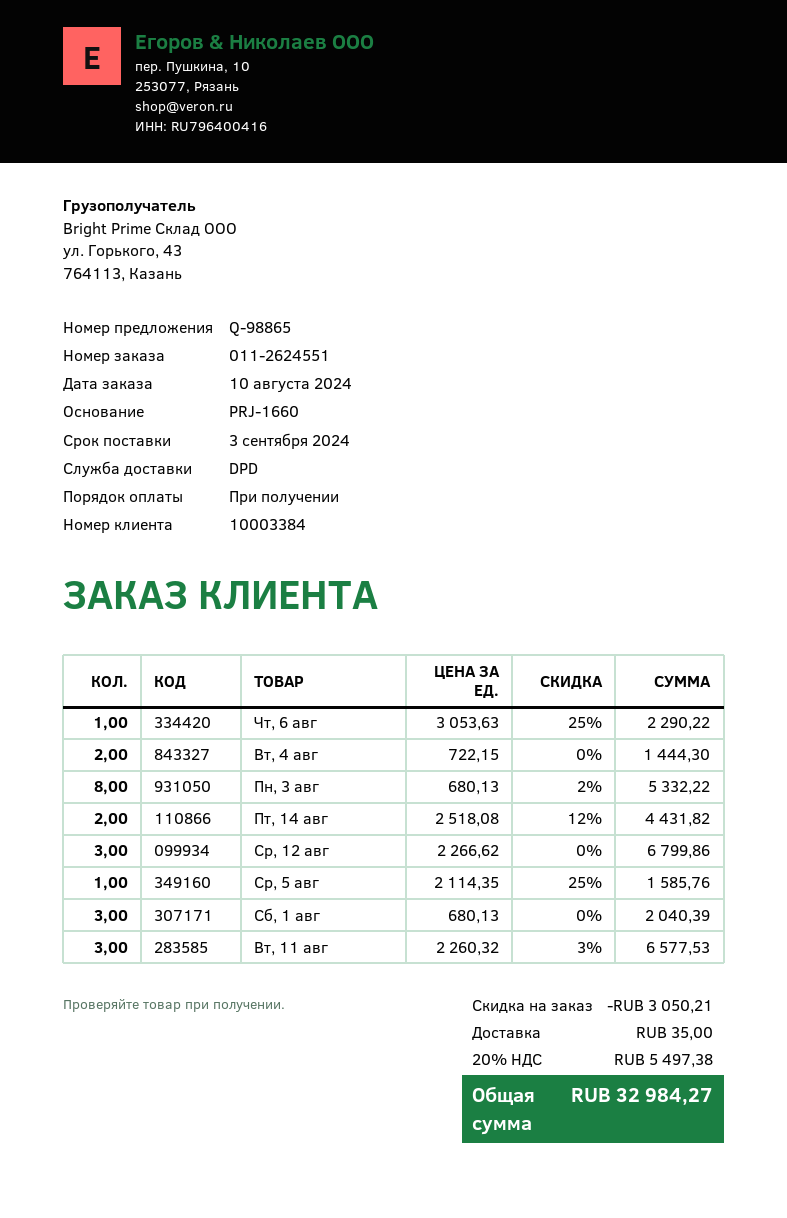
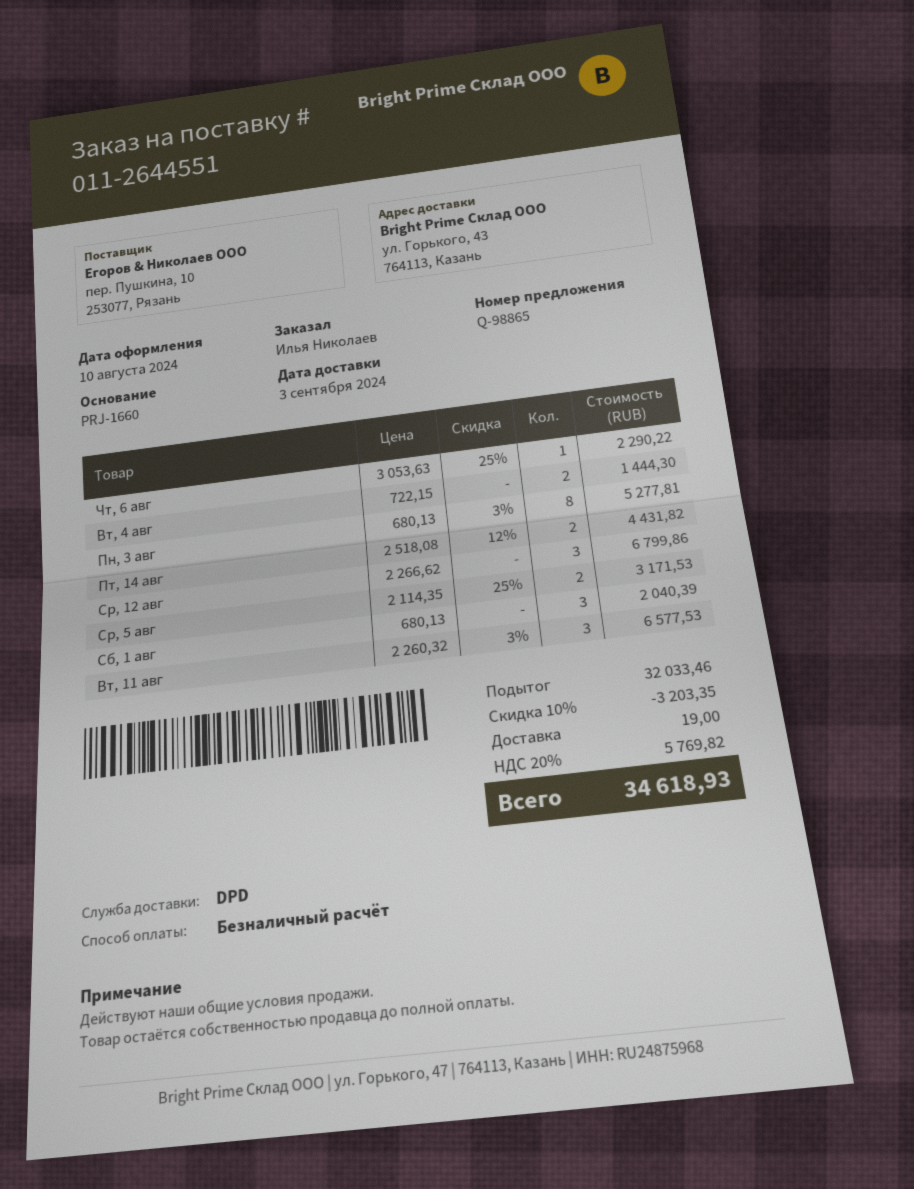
order number: 011-2624551 -> 011-2644551
Пн, 3 авг: 8 x 680.13 - 2% = 5332.22 -> 8 x 680.13 - 3% = 5277.81
Ср, 5 авг: 1 x 2114.35 - 25% = 1585.76 -> 2 x 2114.35 - 25% = 3171.53
discount: 3050.21 -> 3203.35
shipping: 35.00 -> 19.00
tax: 20% = 5497.38 -> 20% = 5769.82
total: 32984.27 -> 34618.93

